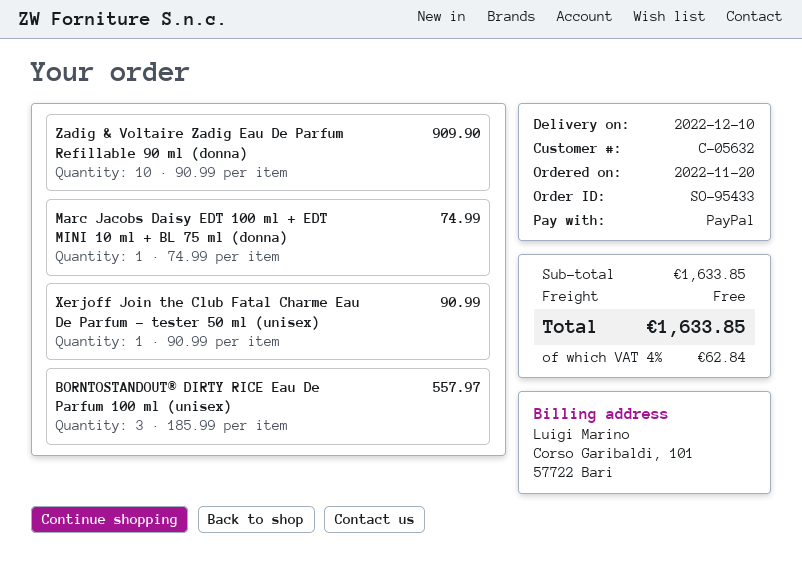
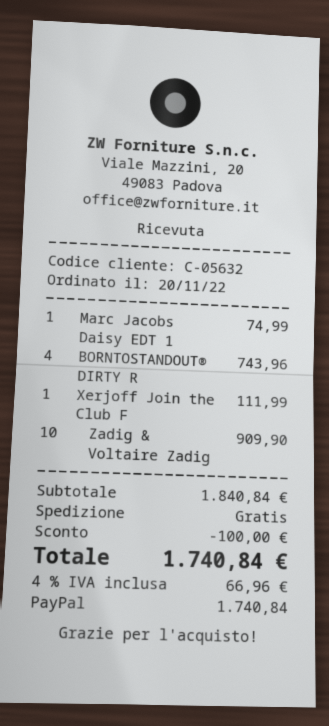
Xerjoff Join the Club Fatal Charme Eau De Parfum - tester 50 ml (unisex): 1 for 90.99 -> 1 for 111.99
BORNTOSTANDOUT® DIRTY RICE Eau De Parfum 100 ml (unisex): 3 for 557.97 -> 4 for 743.96
subtotal: 1633.85 -> 1840.84
discount: none -> 100.00
tax: 4% = 62.84 -> 4% = 66.96
total: 1633.85 -> 1740.84

